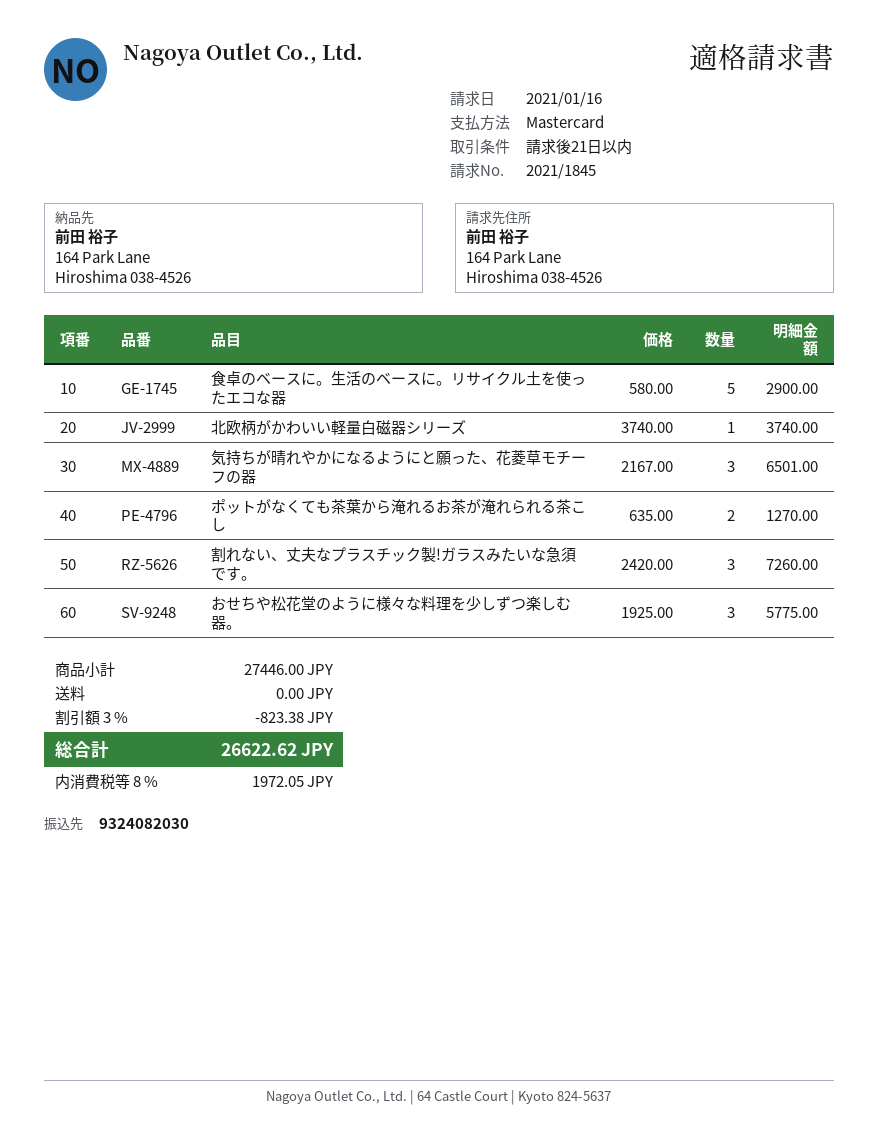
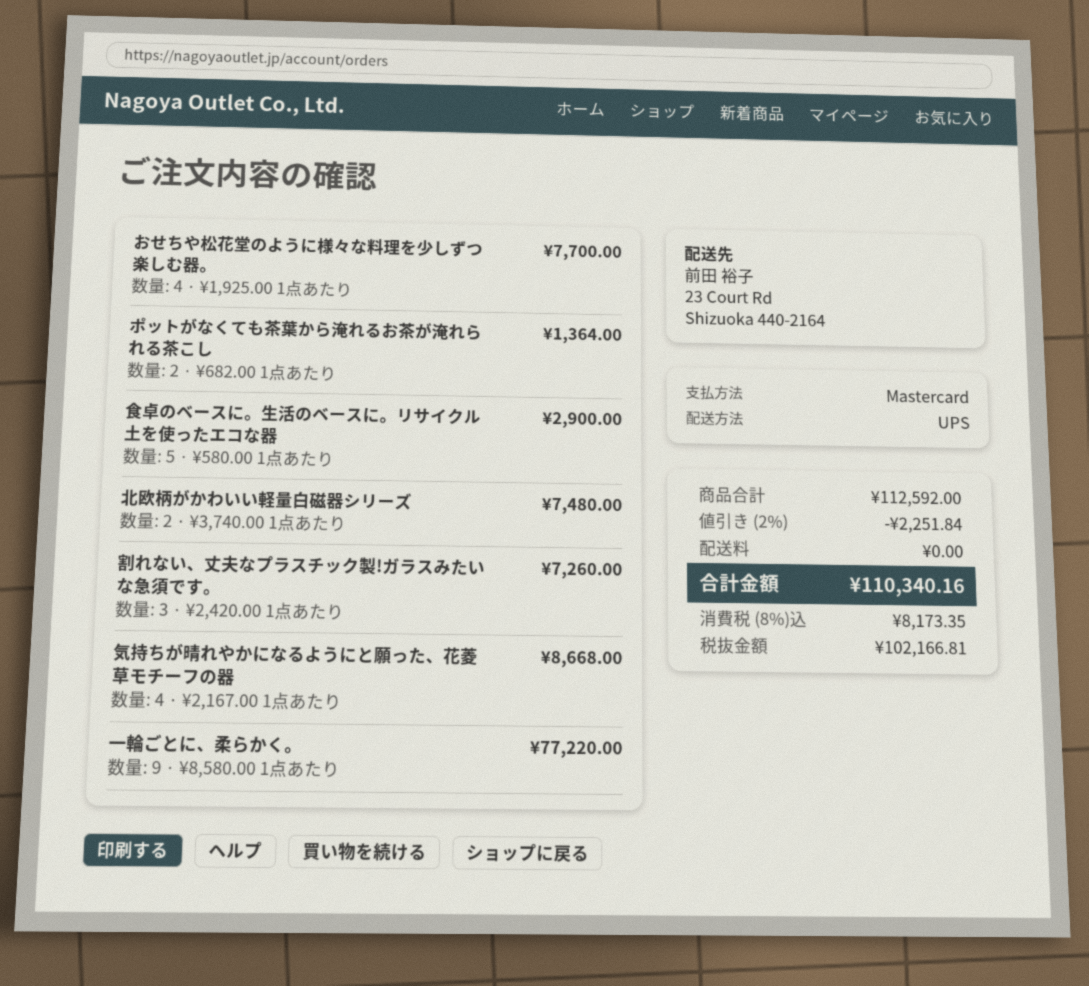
ship to: 164 Park Lane, Hiroshima 038-4526 -> 23 Court Rd, Shizuoka 440-2164
北欧柄がかわいい軽量白磁器シリーズ: 1 x 3740.00 = 3740.00 -> 2 x 3740.00 = 7480.00
気持ちが晴れやかになるようにと願った、花菱草モチーフの器: 3 x 2167.00 = 6501.00 -> 4 x 2167.00 = 8668.00
ポットがなくても茶葉から淹れるお茶が淹れられる茶こし: 2 x 635.00 = 1270.00 -> 2 x 682.00 = 1364.00
おせちや松花堂のように様々な料理を少しずつ楽しむ器。: 3 x 1925.00 = 5775.00 -> 4 x 1925.00 = 7700.00
一輪ごとに、柔らかく。: none -> 9 x 8580.00 = 77220.00
subtotal: 27446.00 -> 112592.00
discount: 3% = 823.38 -> 2% = 2251.84
tax: 8% = 1972.05 -> 8% = 8173.35
total: 26622.62 -> 110340.16

